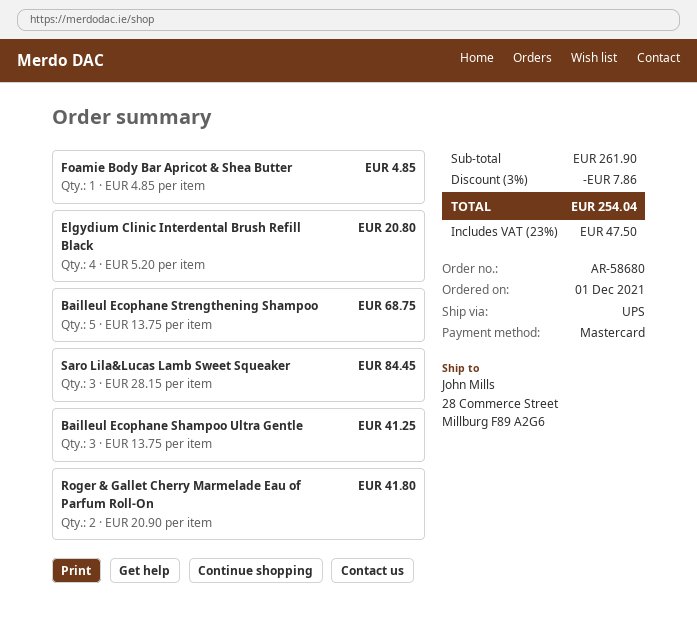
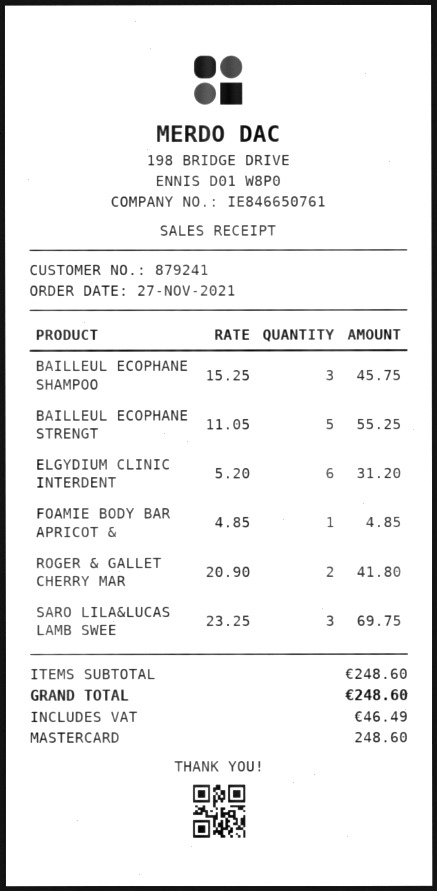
order date: 2021-12-01 -> 2021-11-27
Elgydium Clinic Interdental Brush Refill Black: 4 x 5.20 = 20.80 -> 6 x 5.20 = 31.20
Bailleul Ecophane Strengthening Shampoo: 5 x 13.75 = 68.75 -> 5 x 11.05 = 55.25
Saro Lila&Lucas Lamb Sweet Squeaker: 3 x 28.15 = 84.45 -> 3 x 23.25 = 69.75
Bailleul Ecophane Shampoo Ultra Gentle: 3 x 13.75 = 41.25 -> 3 x 15.25 = 45.75
subtotal: 261.90 -> 248.60
discount: 3% = 7.86 -> none
tax: 47.50 -> 46.49
total: 254.04 -> 248.60

